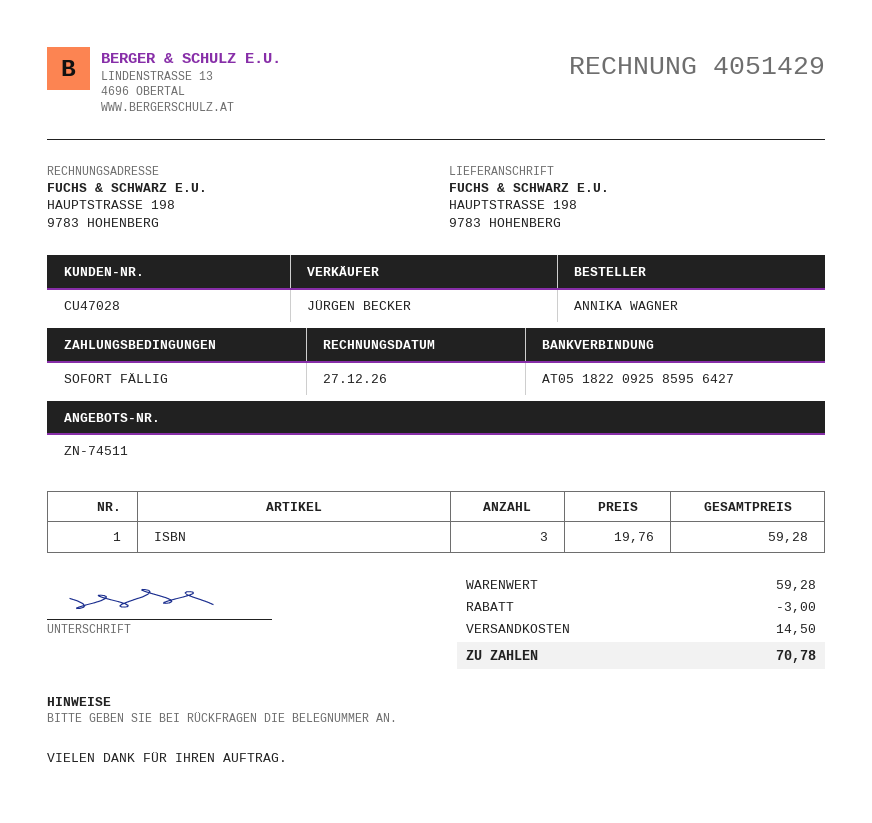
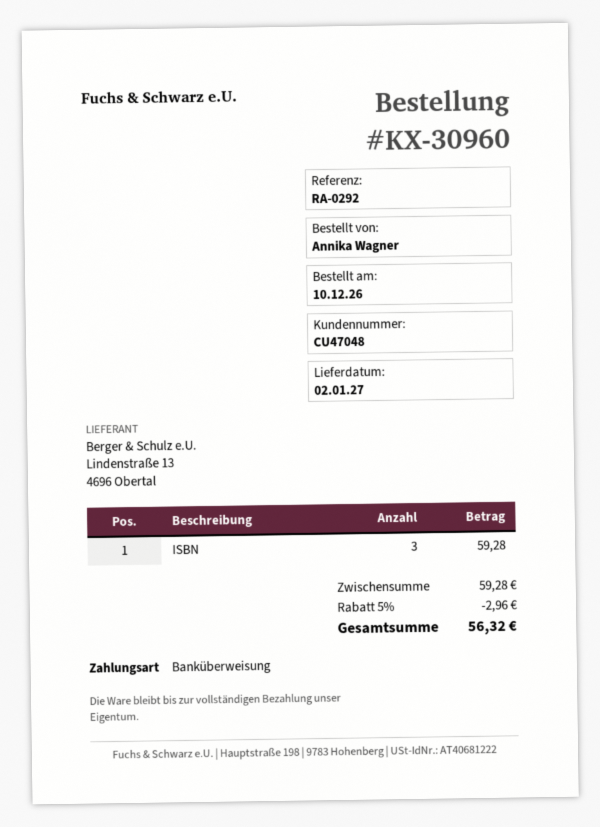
customer number: CU47028 -> CU47048
discount: 3.00 -> 2.96
shipping: 14.50 -> none
total: 70.78 -> 56.32

